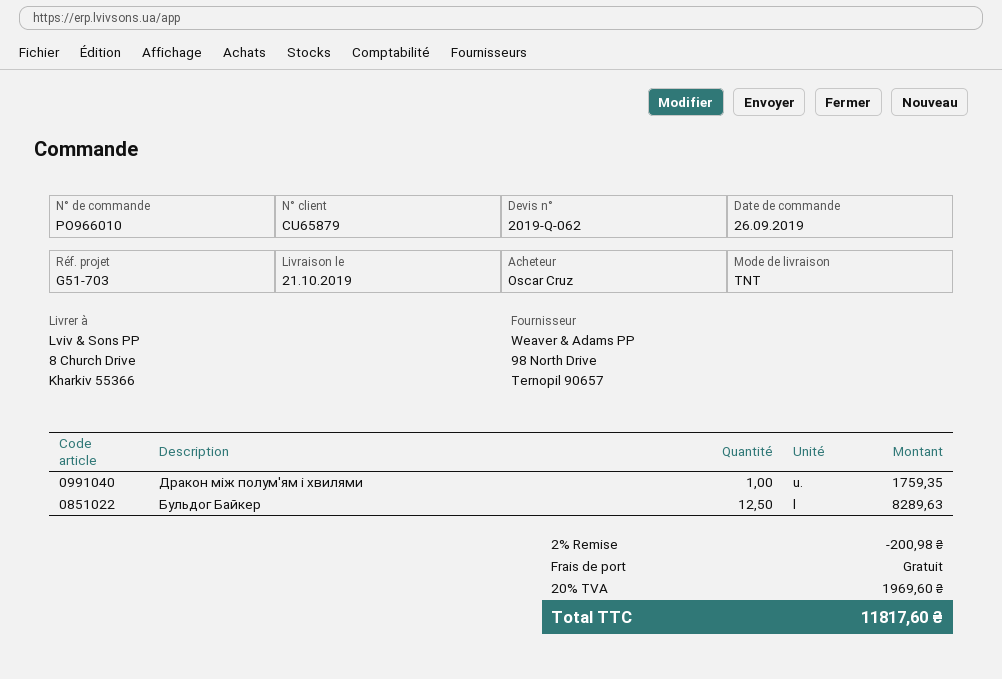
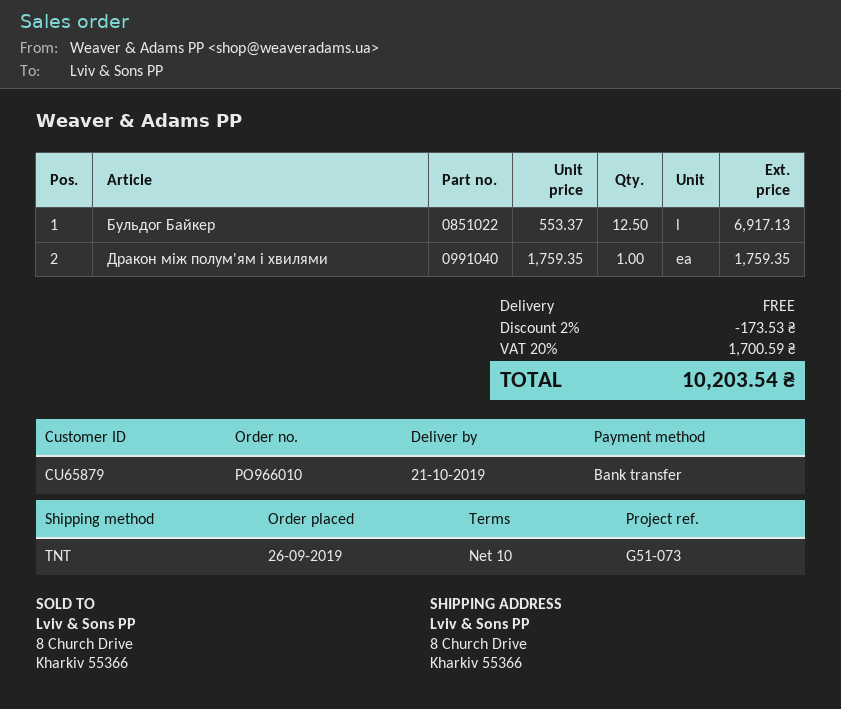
reference: G51-703 -> G51-073
Бульдог Байкер: 12.5 for 8289.63 -> 12.5 for 6917.13
discount: 2% = 200.98 -> 2% = 173.53
tax: 20% = 1969.60 -> 20% = 1700.59
total: 11817.60 -> 10203.54

